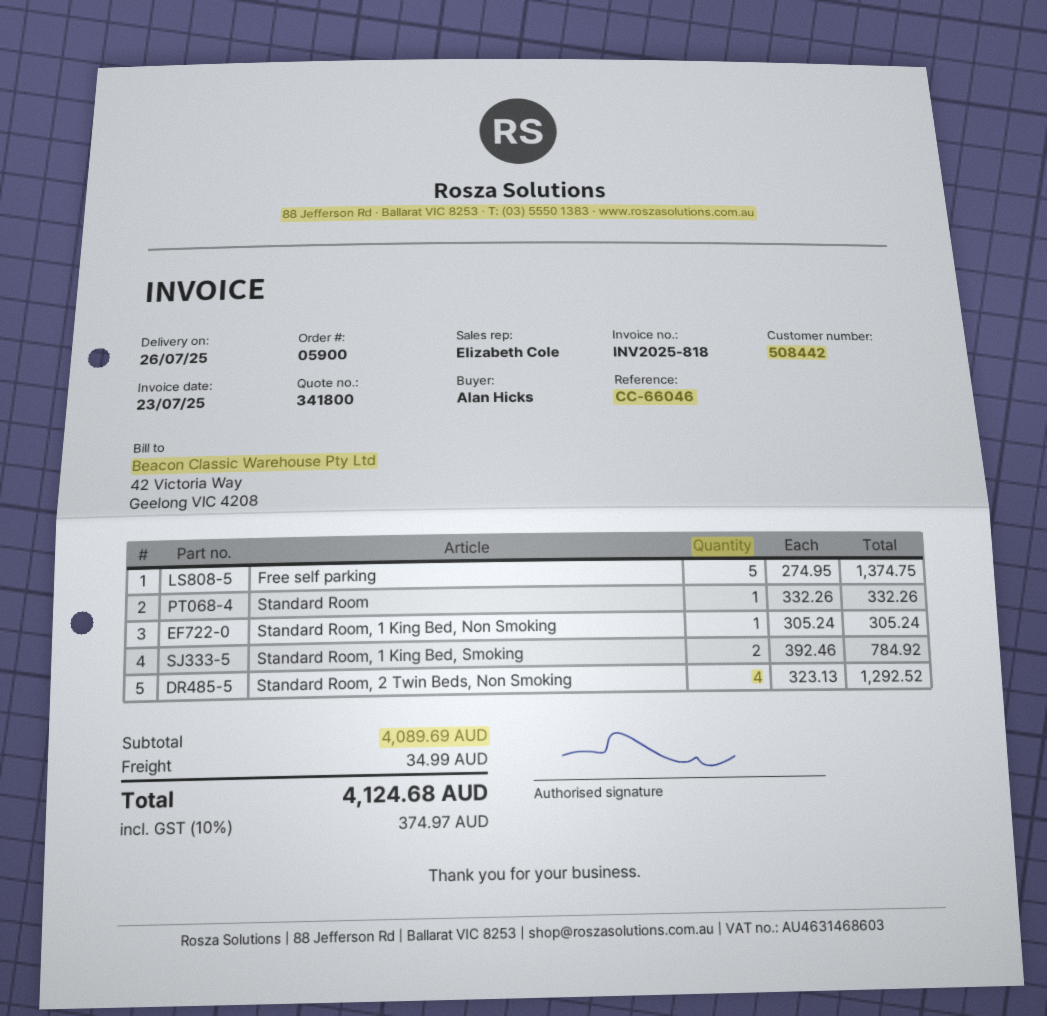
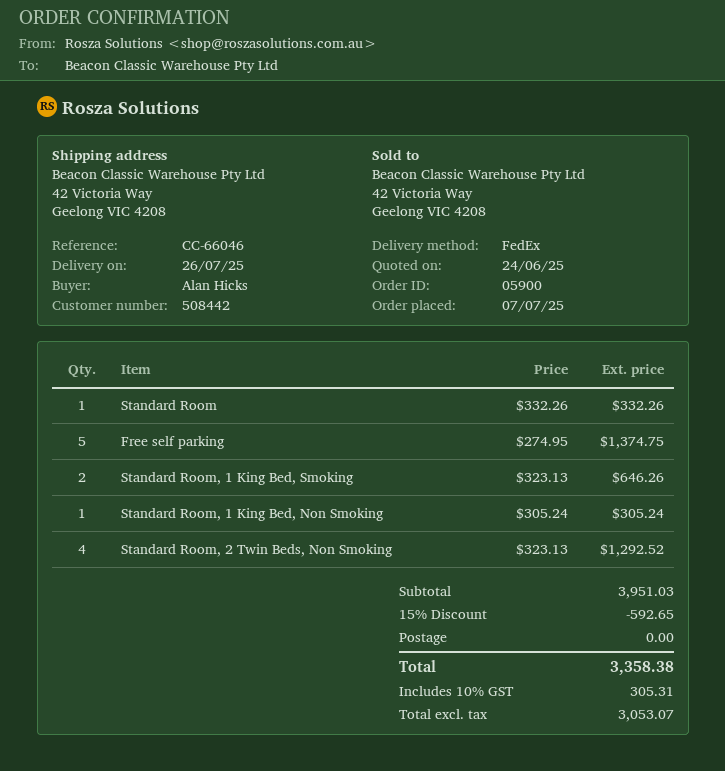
Standard Room, 1 King Bed, Smoking: 2 x 392.46 = 784.92 -> 2 x 323.13 = 646.26
subtotal: 4089.69 -> 3951.03
discount: none -> 15% = 592.65
shipping: 34.99 -> 0.00
tax: 10% = 374.97 -> 10% = 305.31
total: 4124.68 -> 3358.38

